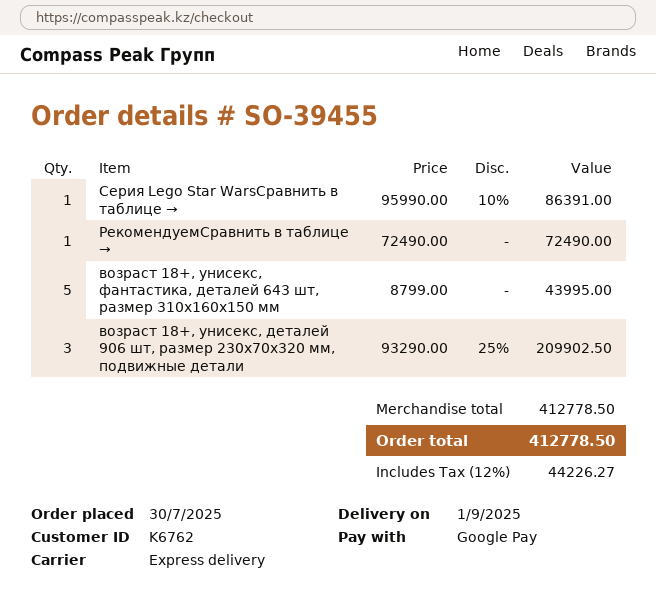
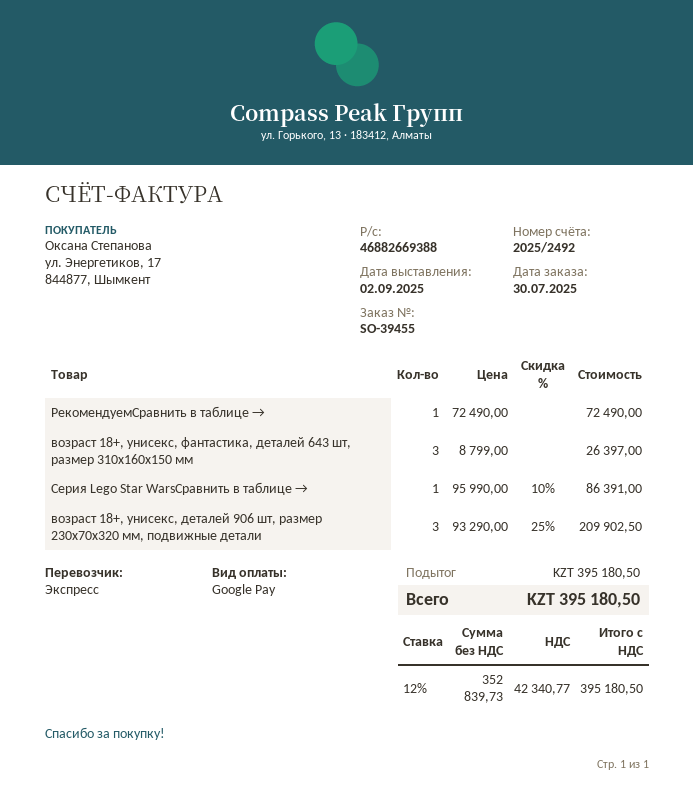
возраст 18+, унисекс, фантастика, деталей 643 шт, размер 310x160x150 мм: 5 x 8799.00 = 43995.00 -> 3 x 8799.00 = 26397.00
subtotal: 412778.50 -> 395180.50
tax: 12% = 44226.27 -> 12% = 42340.77
total: 412778.50 -> 395180.50

